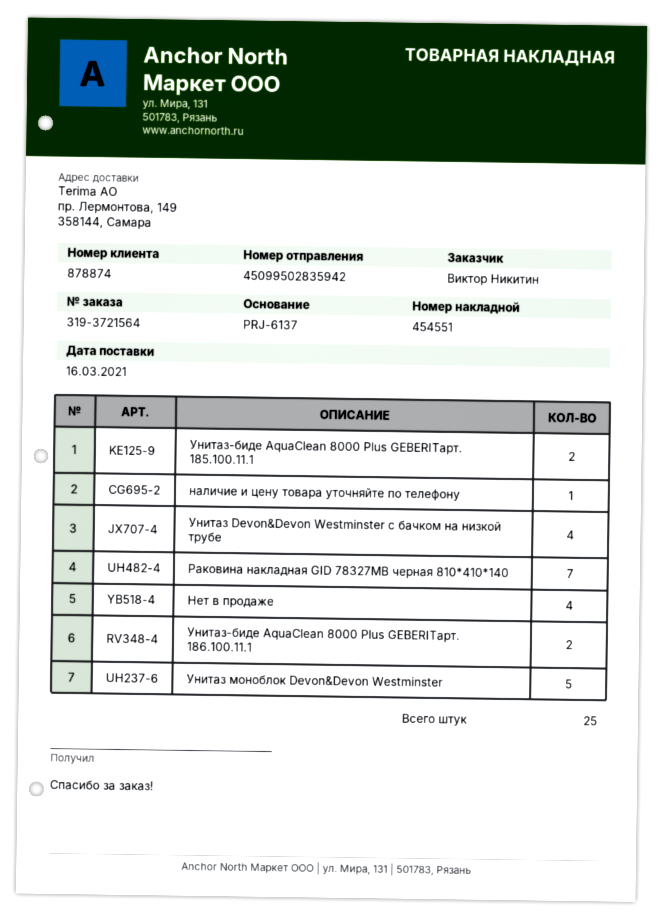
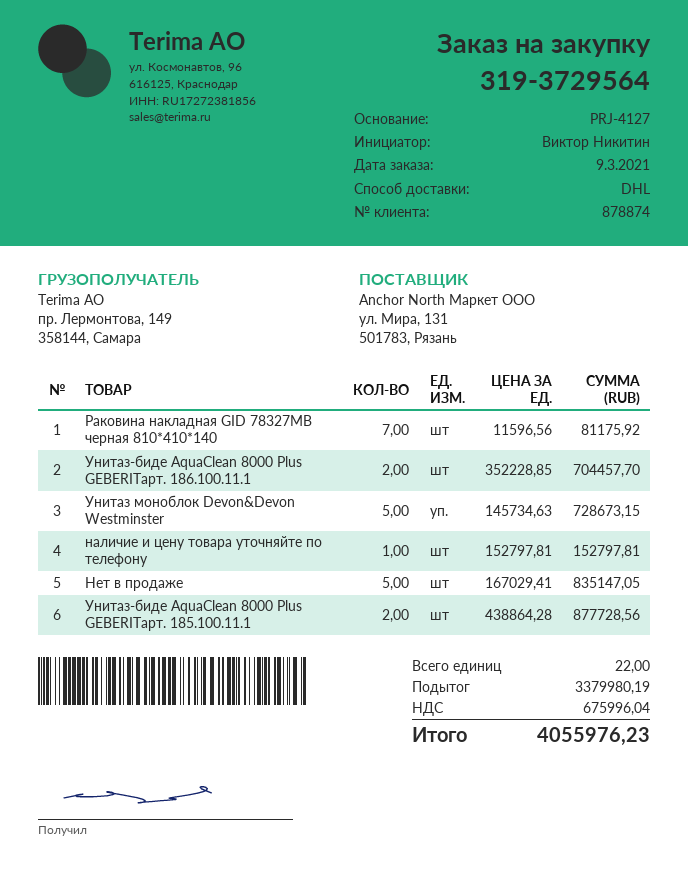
order number: 319-3721564 -> 319-3729564
reference: PRJ-6137 -> PRJ-4127
Унитаз Devon&Devon Westminster c бачком на низкой трубе: 4 -> none
Нет в продаже: 4 -> 5
total quantity: 25 -> 22

